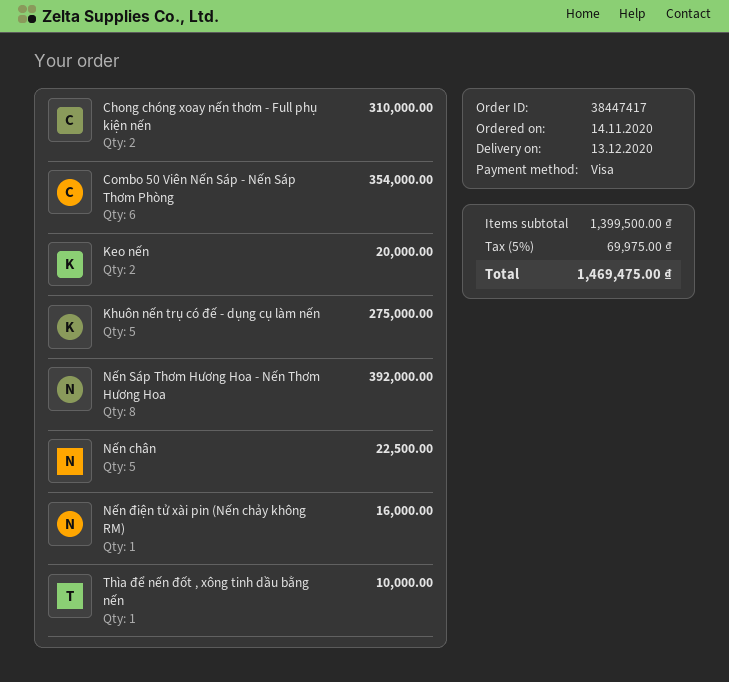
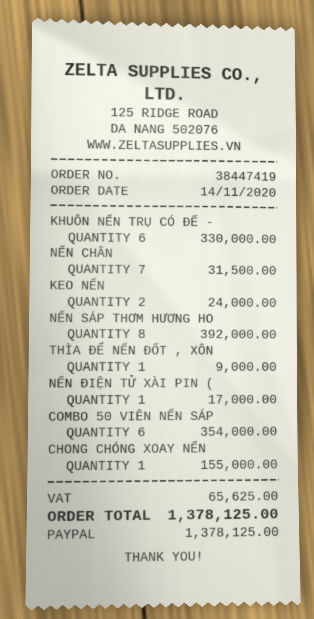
order number: 38447417 -> 38447419
payment method: Visa -> PayPal
Chong chóng xoay nến thơm - Full phụ kiện nến: 2 for 310000.00 -> 1 for 155000.00
Keo nến: 2 for 20000.00 -> 2 for 24000.00
Khuôn nến trụ có đế - dụng cụ làm nến: 5 for 275000.00 -> 6 for 330000.00
Nến chân: 5 for 22500.00 -> 7 for 31500.00
Nến điện tử xài pin (Nến chảy không RM): 1 for 16000.00 -> 1 for 17000.00
Thìa để nến đốt , xông tinh dầu bằng nến: 1 for 10000.00 -> 1 for 9000.00
tax: 69975.00 -> 65625.00
total: 1469475.00 -> 1378125.00

